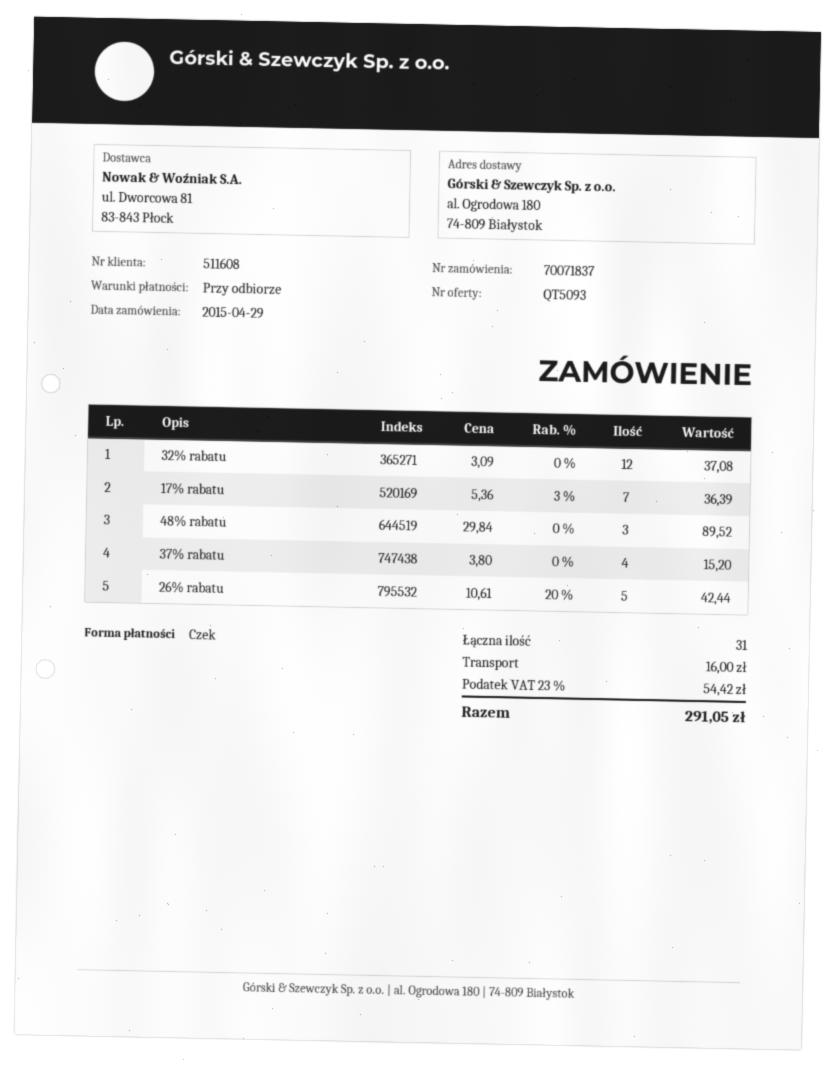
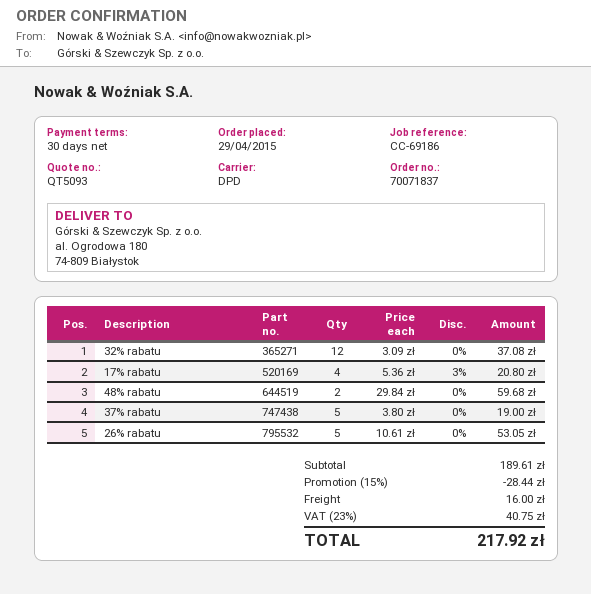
payment terms: on receipt -> 30 days
17% rabatu: 7 x 5.36 - 3% = 36.39 -> 4 x 5.36 - 3% = 20.80
48% rabatu: 3 x 29.84 = 89.52 -> 2 x 29.84 = 59.68
37% rabatu: 4 x 3.80 = 15.20 -> 5 x 3.80 = 19.00
26% rabatu: 5 x 10.61 - 20% = 42.44 -> 5 x 10.61 = 53.05
discount: none -> 15% = 28.44
tax: 23% = 54.42 -> 23% = 40.75
total: 291.05 -> 217.92

